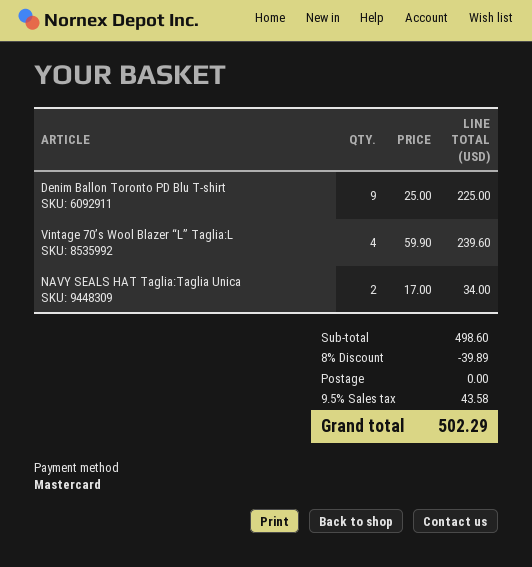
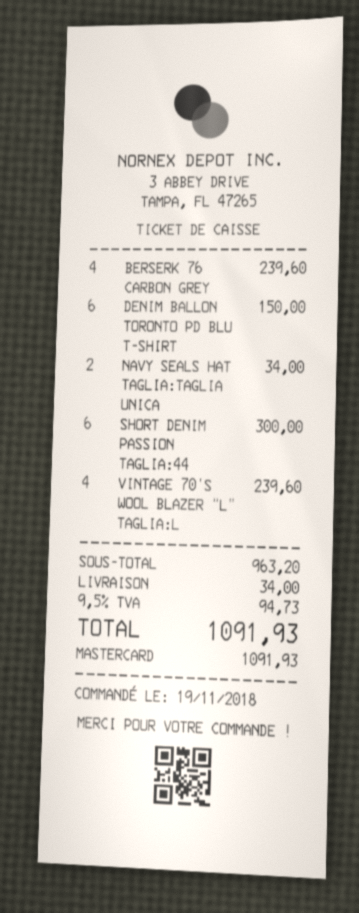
Denim Ballon Toronto PD Blu T-shirt: 9 for 225.00 -> 6 for 150.00
BERSERK 76 CARBON GREY: none -> 4 for 239.60
SHORT DENIM PASSION TAGLIA:44: none -> 6 for 300.00
subtotal: 498.60 -> 963.20
discount: 8% = 39.89 -> none
shipping: 0.00 -> 34.00
tax: 9.5% = 43.58 -> 9.5% = 94.73
total: 502.29 -> 1091.93

